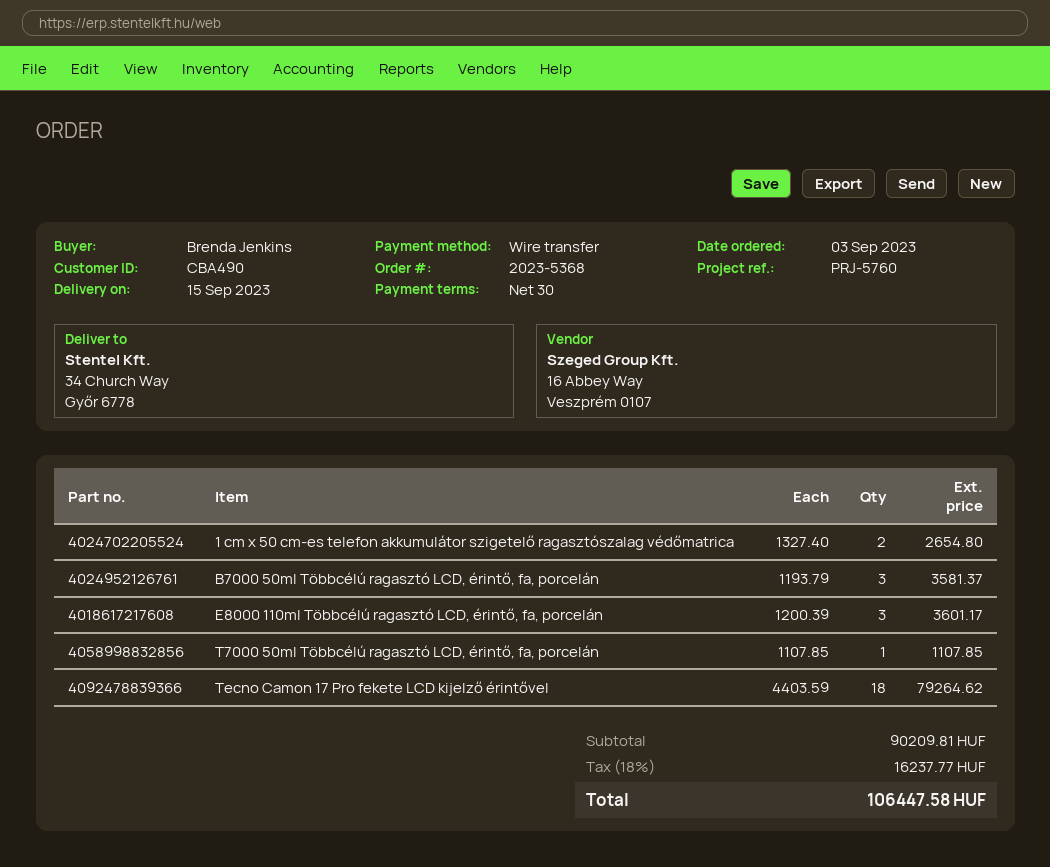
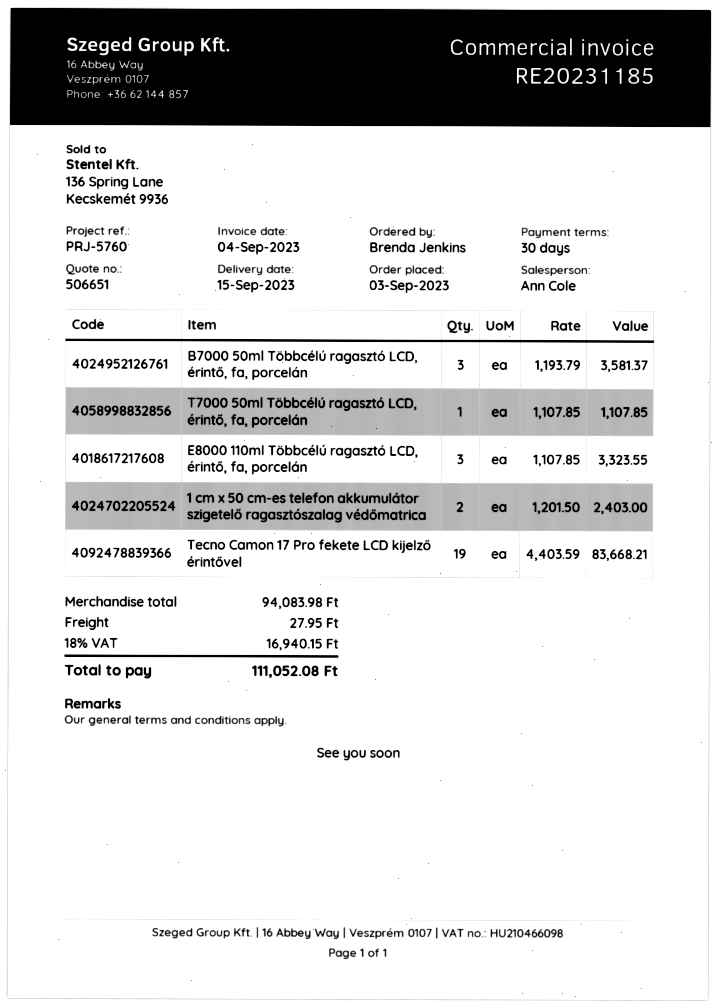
1 cm x 50 cm-es telefon akkumulátor szigetelő ragasztószalag védőmatrica: 2 x 1327.40 = 2654.80 -> 2 x 1201.50 = 2403.00
E8000 110ml Többcélú ragasztó LCD, érintő, fa, porcelán: 3 x 1200.39 = 3601.17 -> 3 x 1107.85 = 3323.55
Tecno Camon 17 Pro fekete LCD kijelző érintővel: 18 x 4403.59 = 79264.62 -> 19 x 4403.59 = 83668.21
subtotal: 90209.81 -> 94083.98
shipping: none -> 27.95
tax: 18% = 16237.77 -> 18% = 16940.15
total: 106447.58 -> 111052.08

